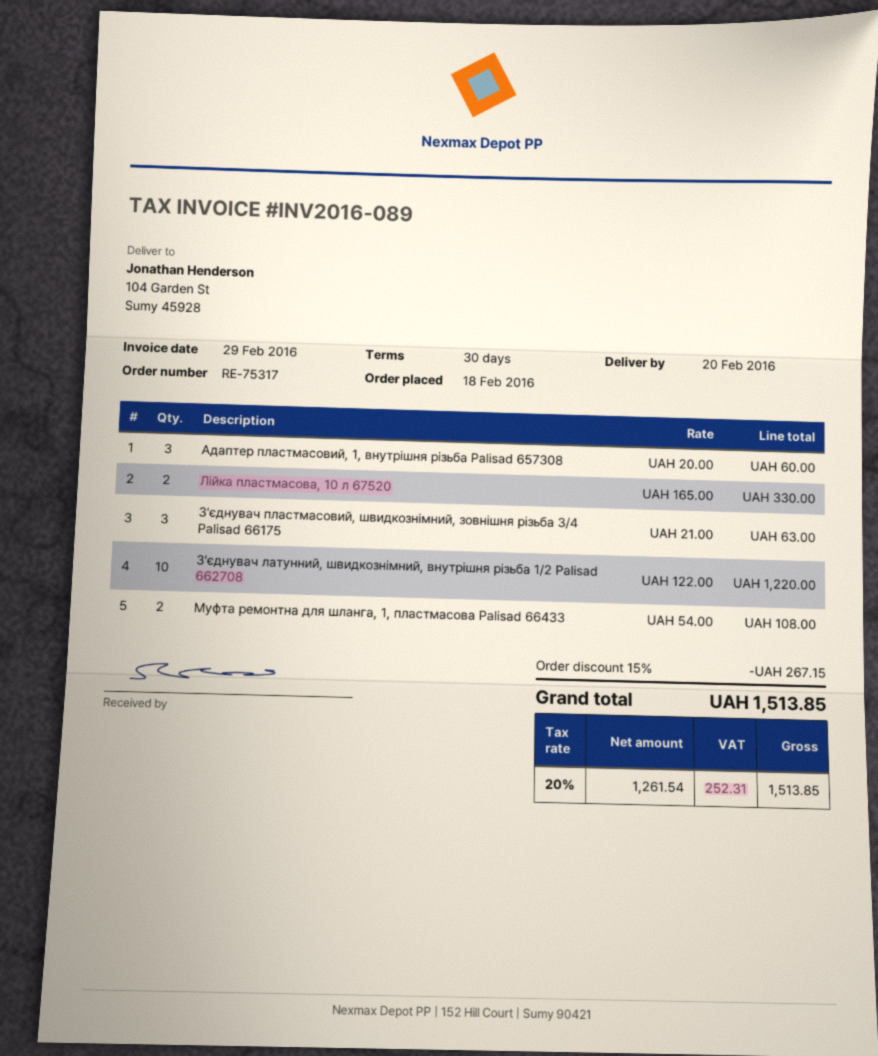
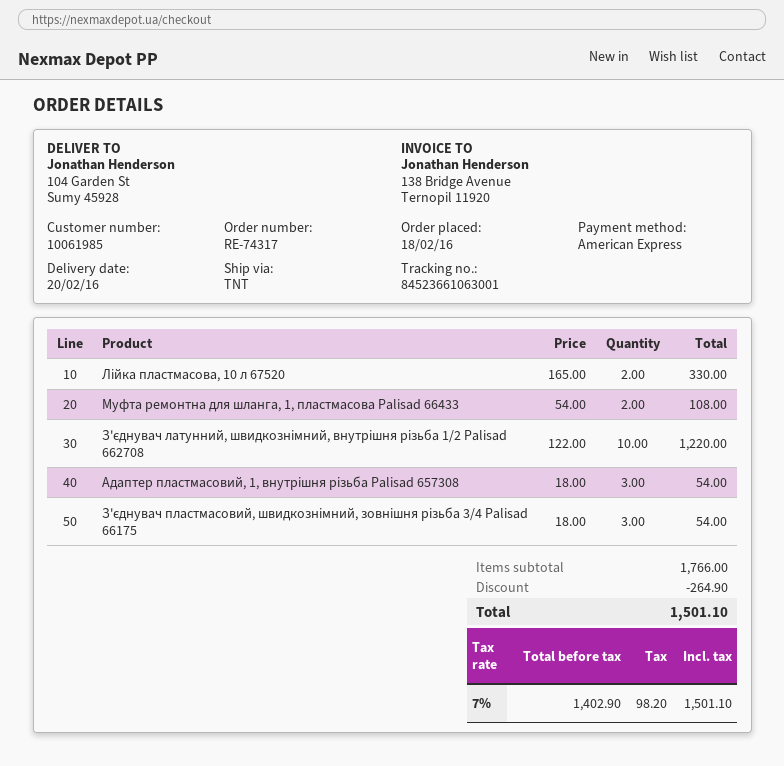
order number: RE-75317 -> RE-74317
Адаптер пластмасовий, 1, внутрішня різьба Palisad 657308: 3 x 20.00 = 60.00 -> 3 x 18.00 = 54.00
З'єднувач пластмасовий, швидкознімний, зовнішня різьба 3/4 Palisad 66175: 3 x 21.00 = 63.00 -> 3 x 18.00 = 54.00
discount: 267.15 -> 264.90
net: 1261.54 -> 1402.90
tax: 20% = 252.31 -> 7% = 98.20
total: 1513.85 -> 1501.10

